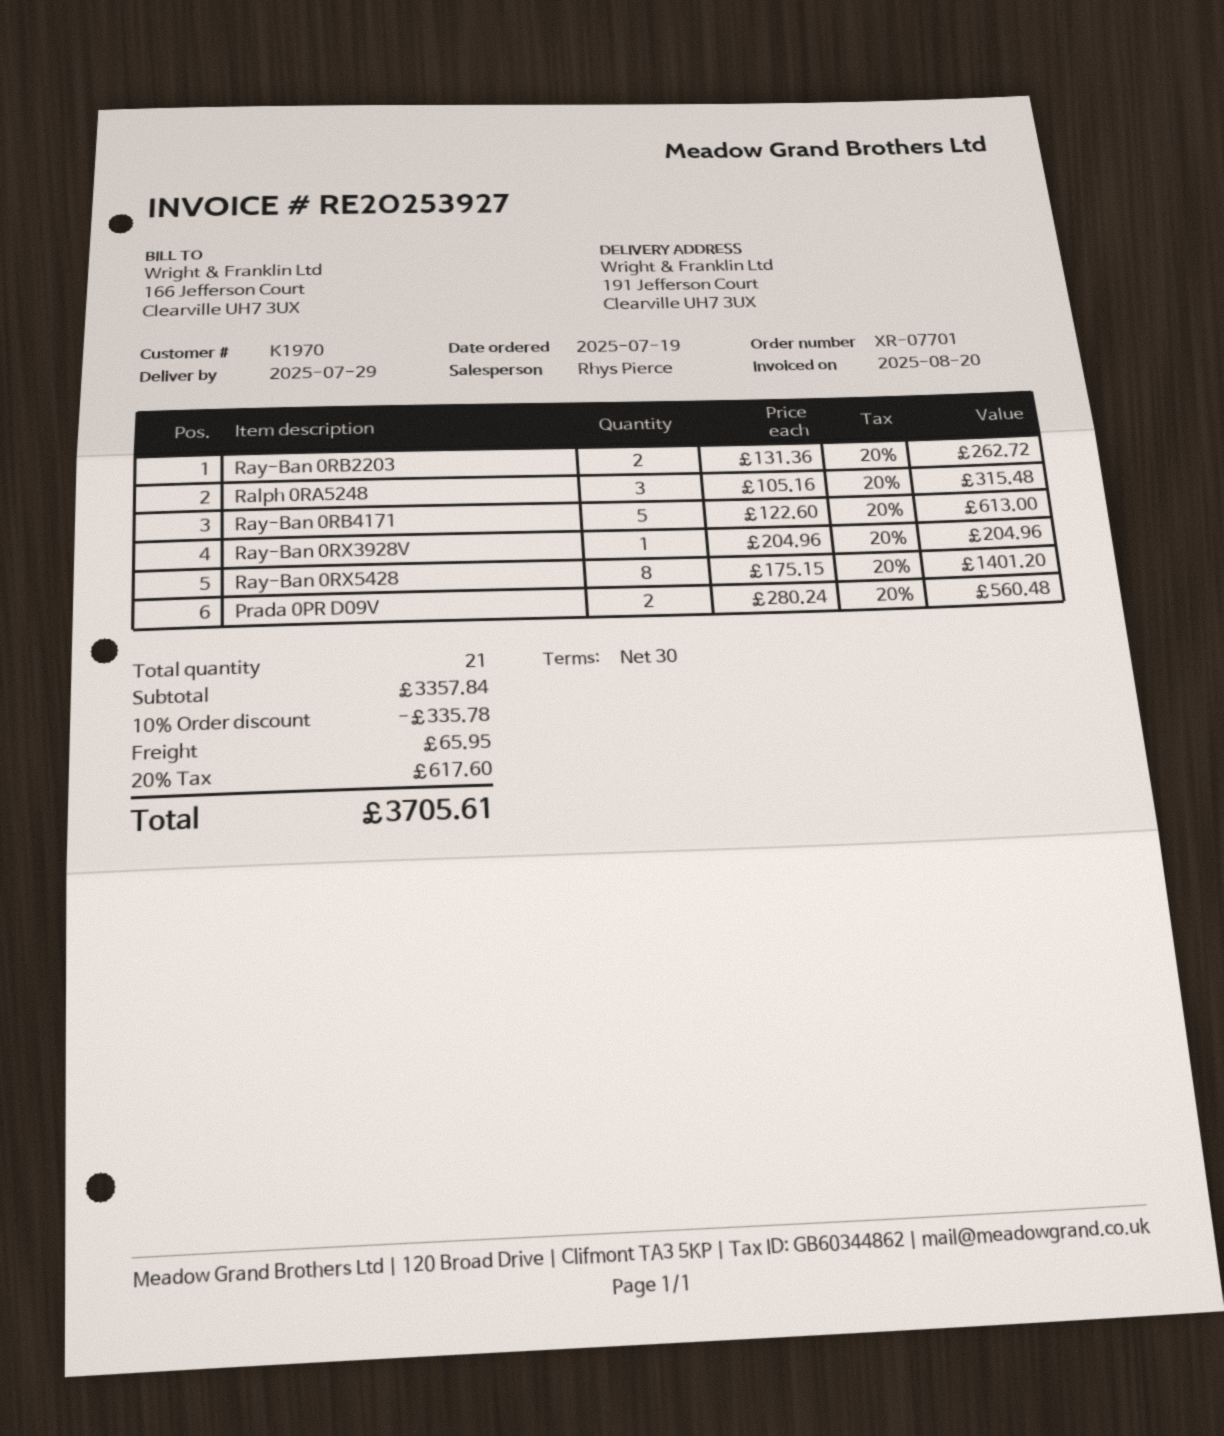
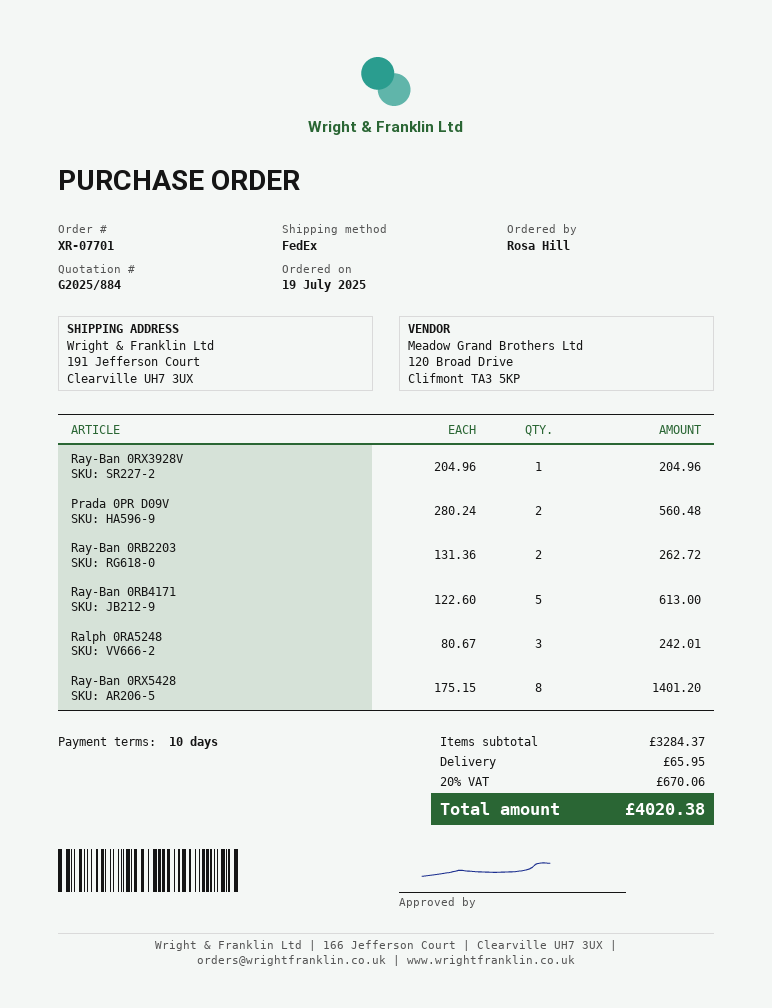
payment terms: 30 days -> 10 days
Ralph 0RA5248: 3 x 105.16 = 315.48 -> 3 x 80.67 = 242.01
subtotal: 3357.84 -> 3284.37
discount: 10% = 335.78 -> none
tax: 20% = 617.60 -> 20% = 670.06
total: 3705.61 -> 4020.38

